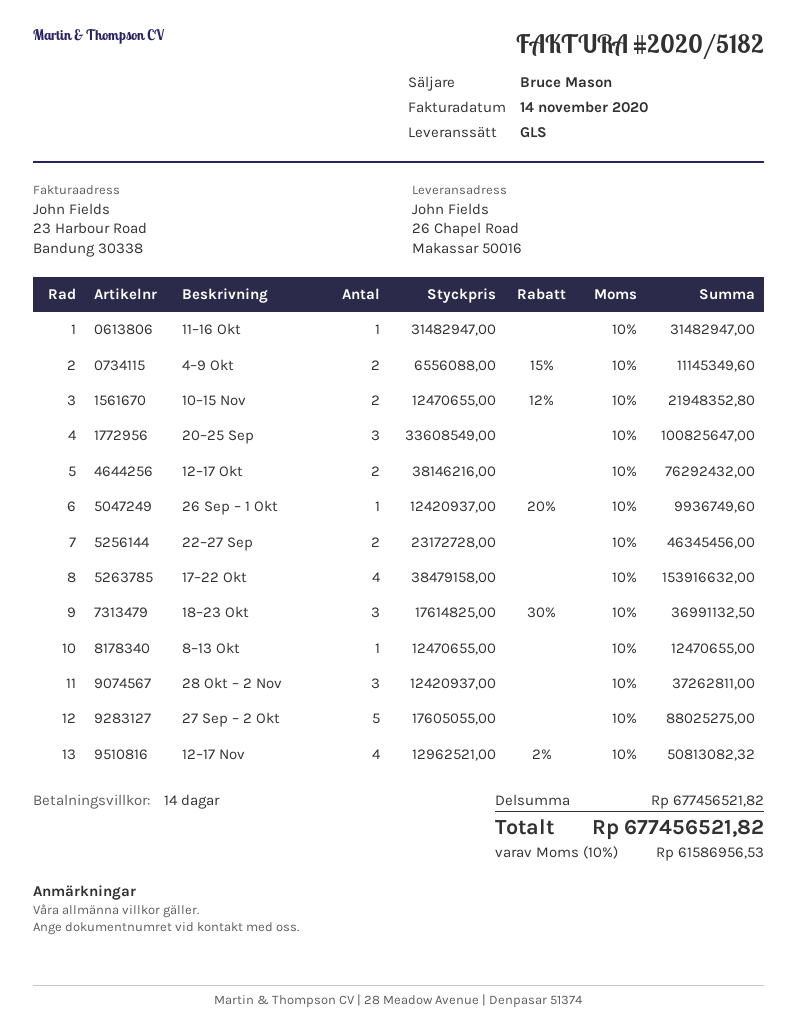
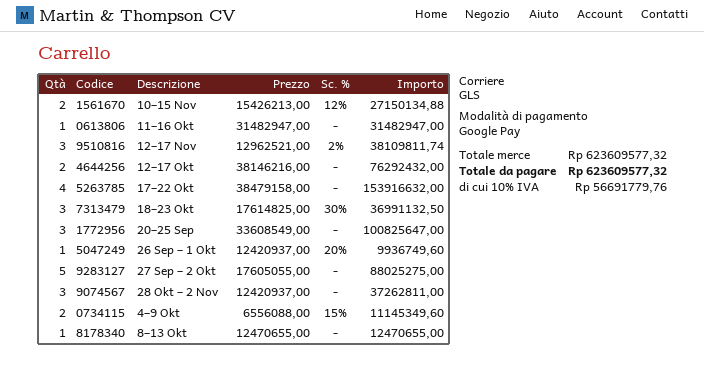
10–15 Nov: 2 x 12470655.00 - 12% = 21948352.80 -> 2 x 15426213.00 - 12% = 27150134.88
22–27 Sep: 2 x 23172728.00 = 46345456.00 -> none
12–17 Nov: 4 x 12962521.00 - 2% = 50813082.32 -> 3 x 12962521.00 - 2% = 38109811.74
subtotal: 677456521.82 -> 623609577.32
tax: 10% = 61586956.53 -> 10% = 56691779.76
total: 677456521.82 -> 623609577.32

